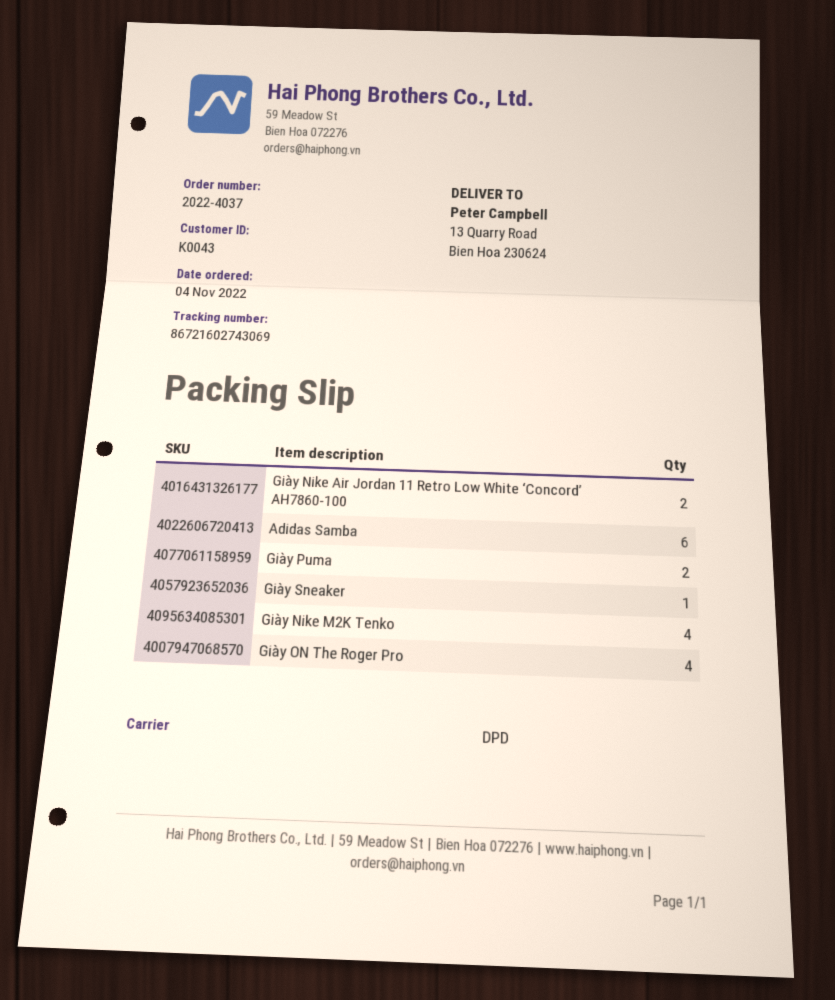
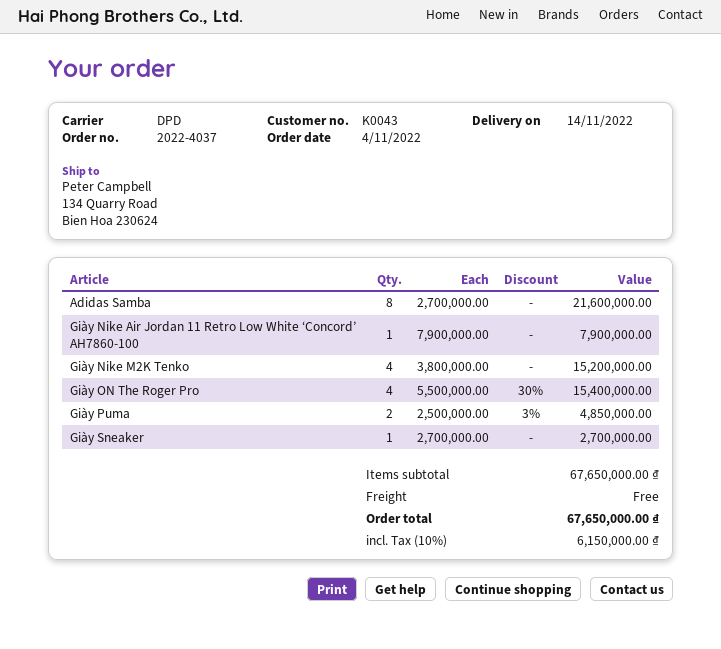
ship to: 13 Quarry Road, Bien Hoa 230624 -> 134 Quarry Road, Bien Hoa 230624
Giày Nike Air Jordan 11 Retro Low White ‘Concord’ AH7860-100: 2 -> 1
Adidas Samba: 6 -> 8

